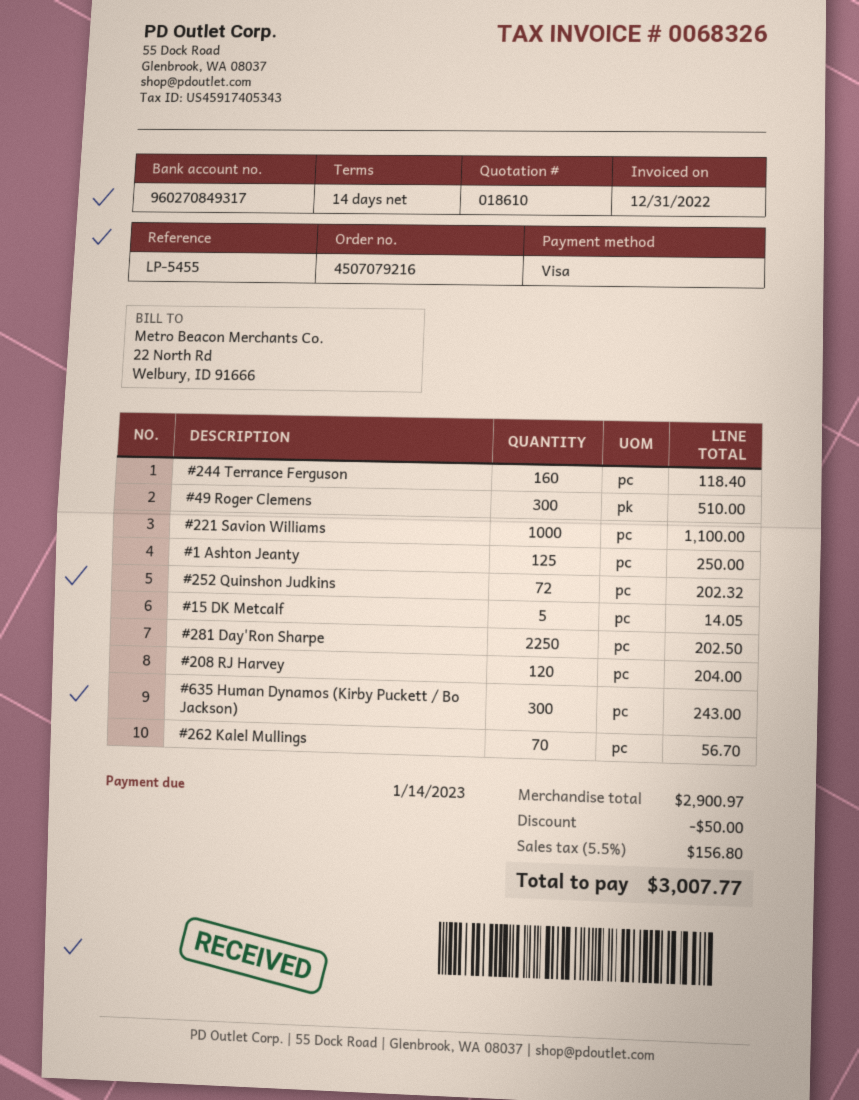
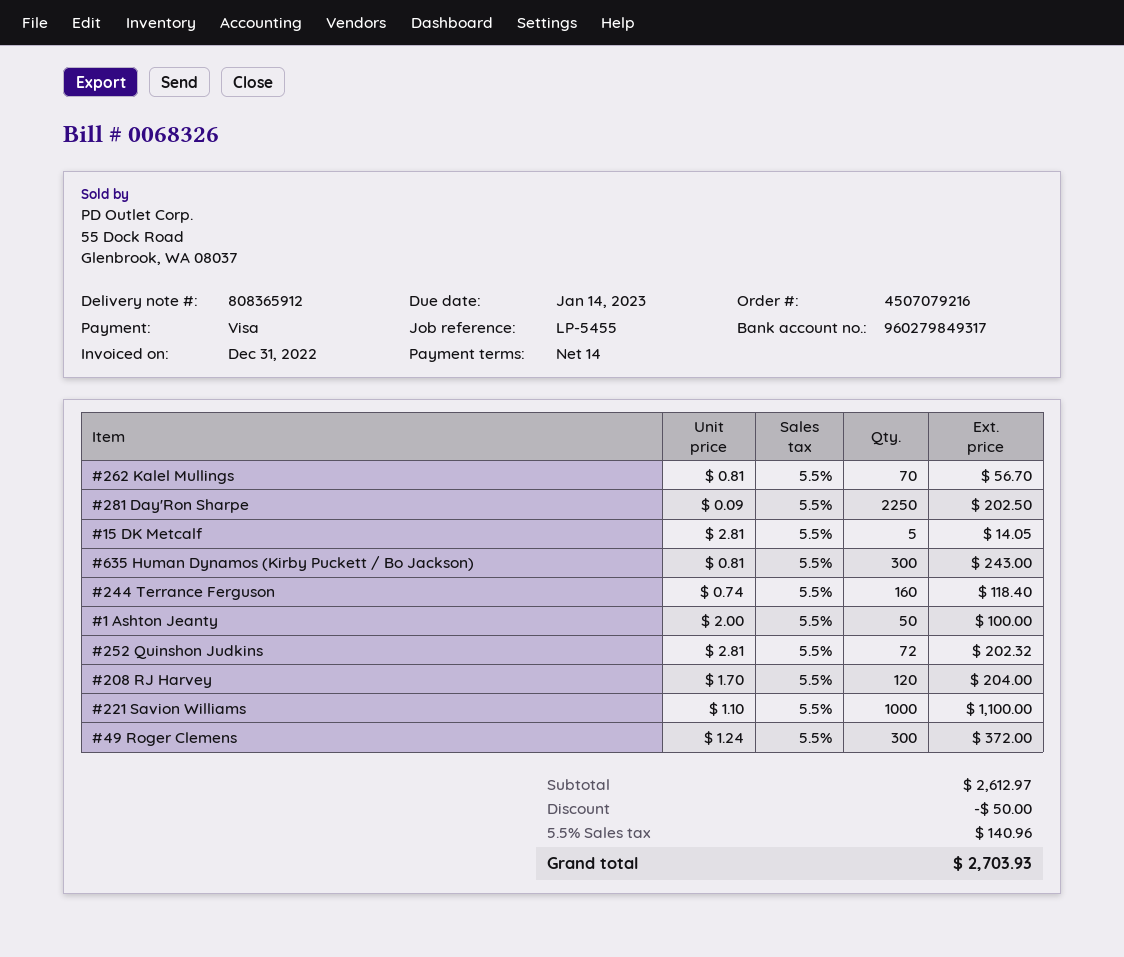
bank account: 960270849317 -> 960279849317
#49 Roger Clemens: 300 for 510.00 -> 300 for 372.00
#1 Ashton Jeanty: 125 for 250.00 -> 50 for 100.00
subtotal: 2900.97 -> 2612.97
tax: 5.5% = 156.80 -> 5.5% = 140.96
total: 3007.77 -> 2703.93

